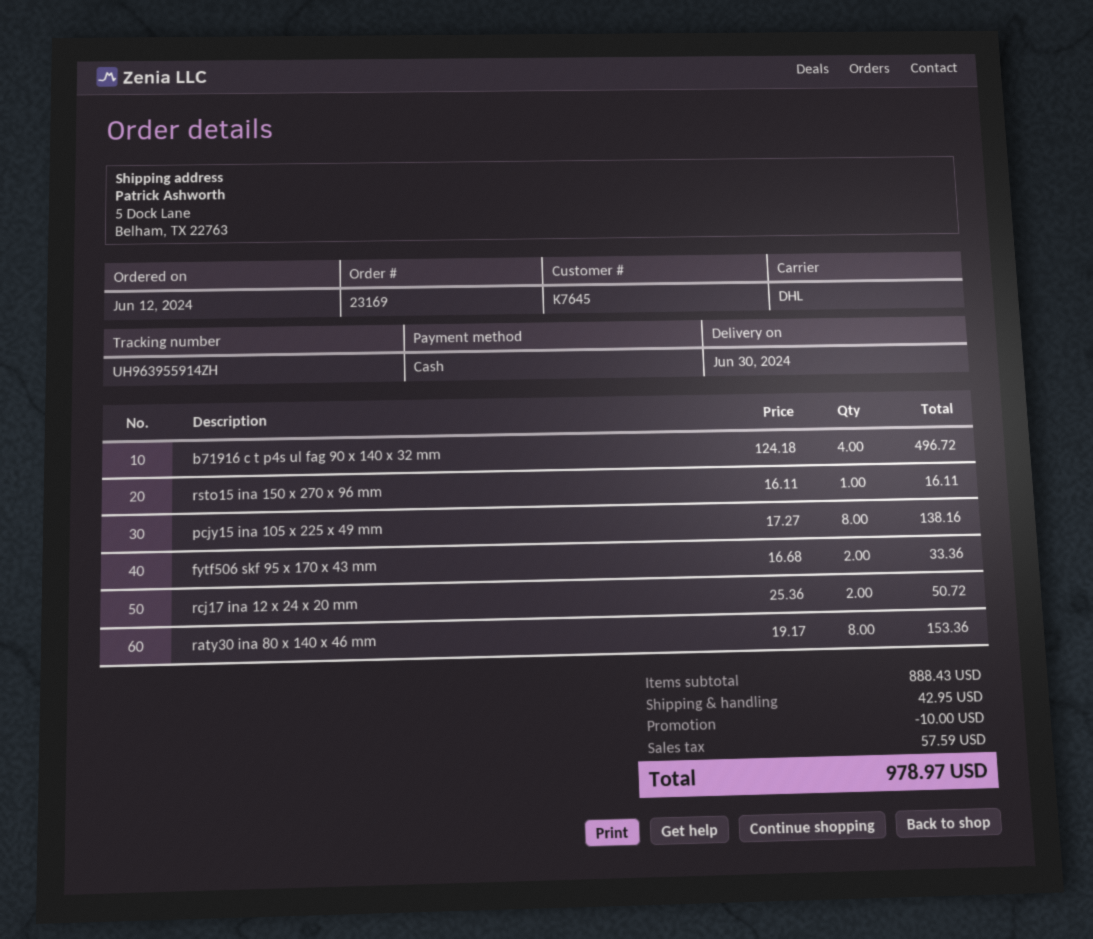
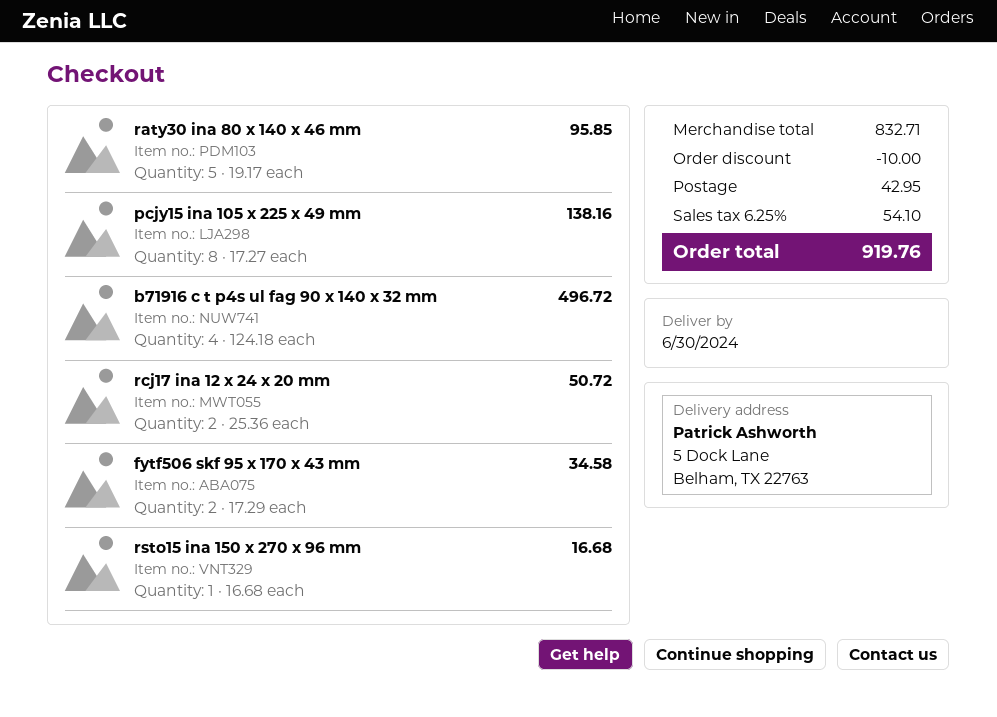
rsto15 ina 150 x 270 x 96 mm: 1 x 16.11 = 16.11 -> 1 x 16.68 = 16.68
fytf506 skf 95 x 170 x 43 mm: 2 x 16.68 = 33.36 -> 2 x 17.29 = 34.58
raty30 ina 80 x 140 x 46 mm: 8 x 19.17 = 153.36 -> 5 x 19.17 = 95.85
subtotal: 888.43 -> 832.71
tax: 57.59 -> 54.10
total: 978.97 -> 919.76

